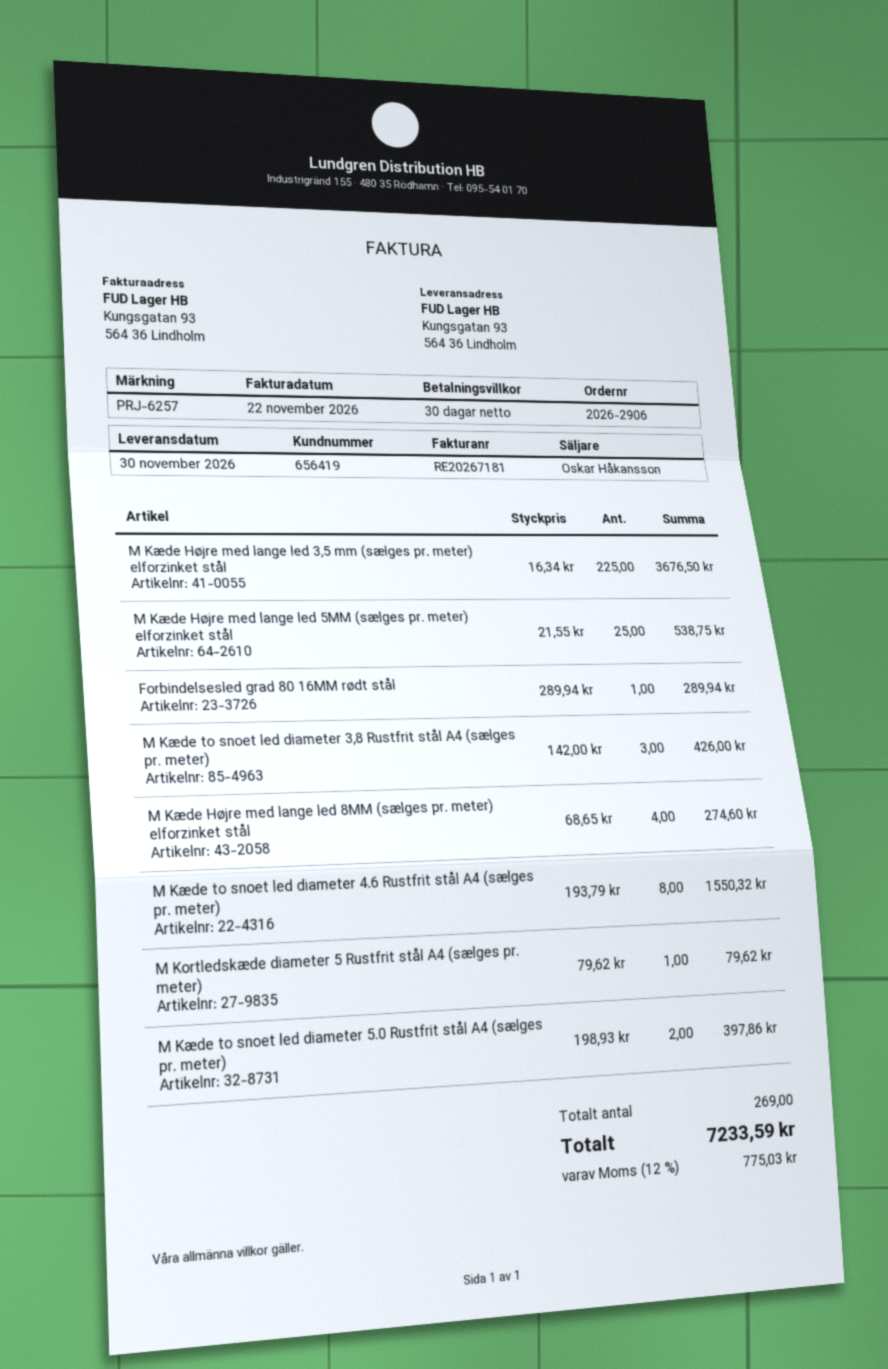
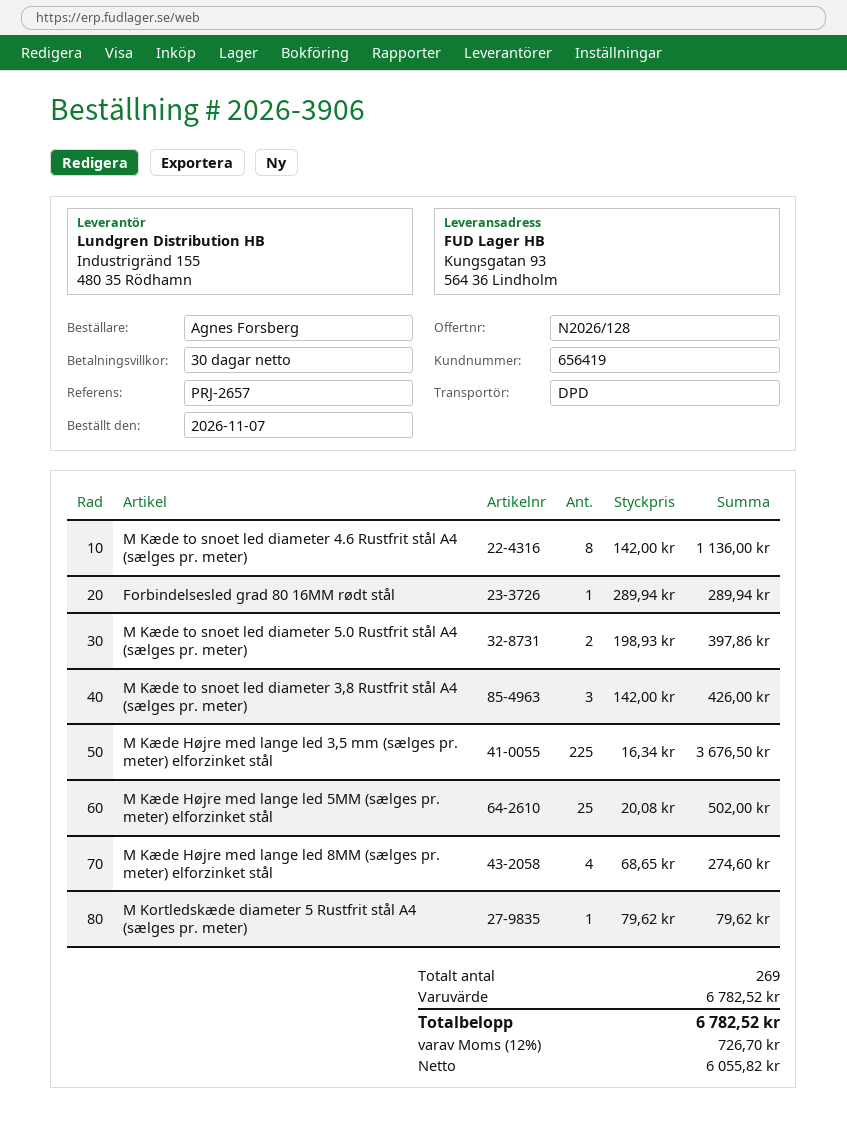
order number: 2026-2906 -> 2026-3906
reference: PRJ-6257 -> PRJ-2657
M Kæde Højre med lange led 5MM (sælges pr. meter) elforzinket stål: 25 x 21.55 = 538.75 -> 25 x 20.08 = 502.00
M Kæde to snoet led diameter 4.6 Rustfrit stål A4 (sælges pr. meter): 8 x 193.79 = 1550.32 -> 8 x 142.00 = 1136.00
tax: 12% = 775.03 -> 12% = 726.70
total: 7233.59 -> 6782.52

